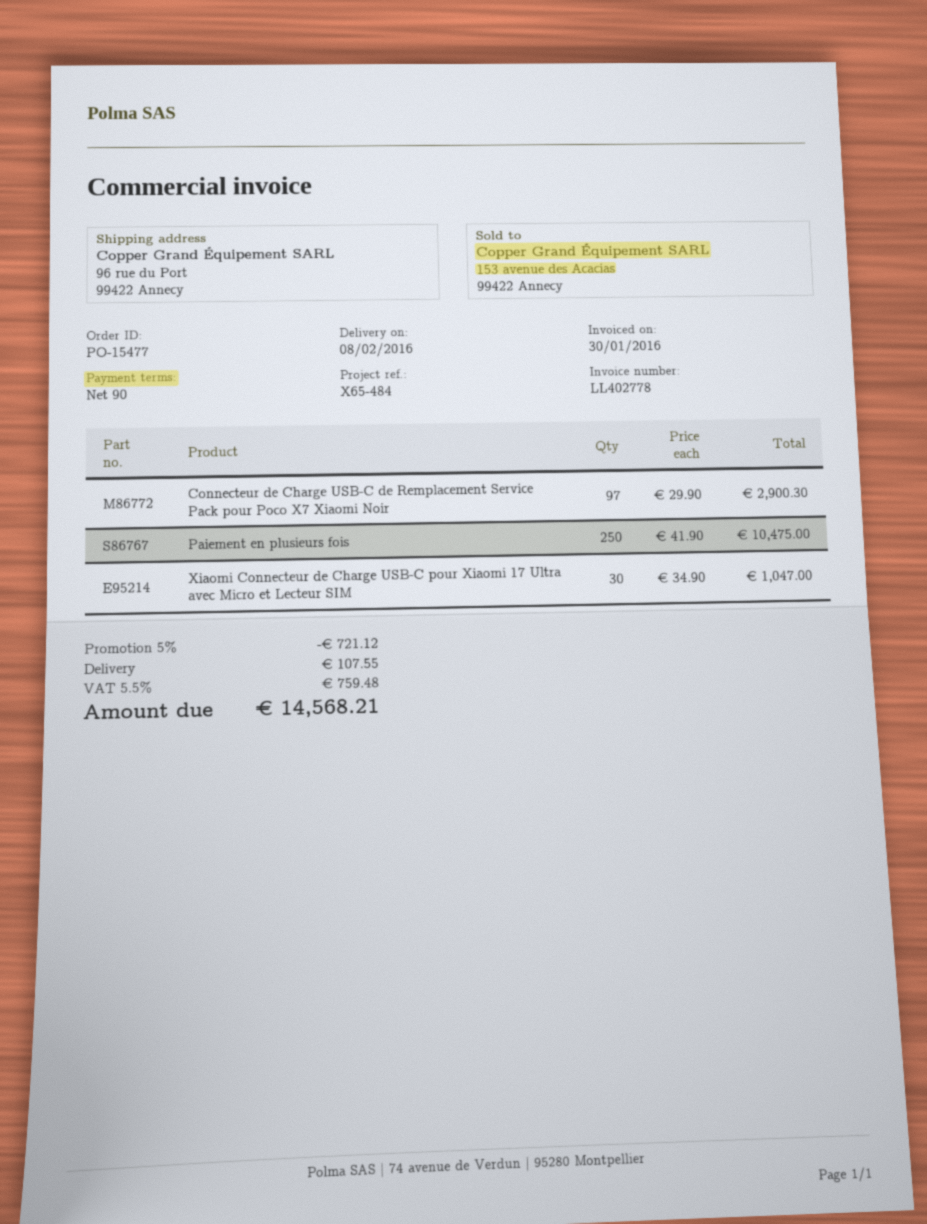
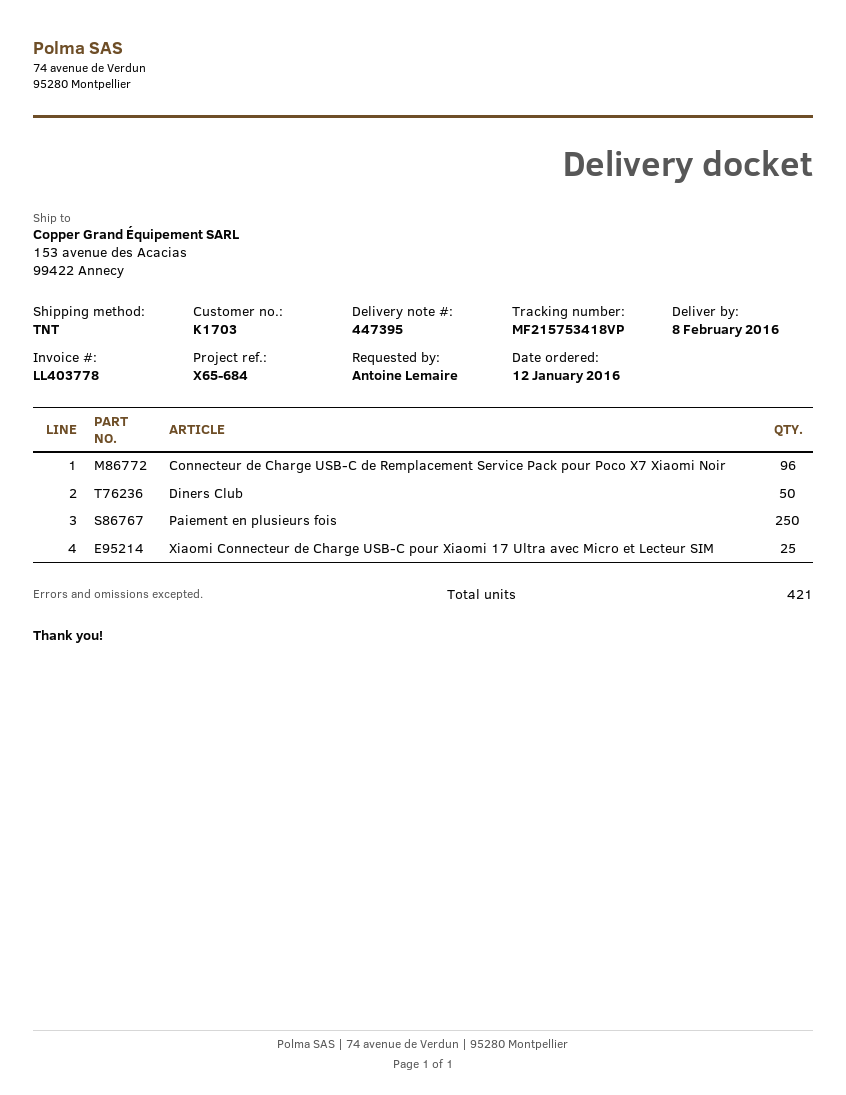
invoice number: LL402778 -> LL403778
reference: X65-484 -> X65-684
ship to: 96 rue du Port, 99422 Annecy -> 153 avenue des Acacias, 99422 Annecy
Connecteur de Charge USB-C de Remplacement Service Pack pour Poco X7 Xiaomi Noir: 97 -> 96
Xiaomi Connecteur de Charge USB-C pour Xiaomi 17 Ultra avec Micro et Lecteur SIM: 30 -> 25
Diners Club: none -> 50

